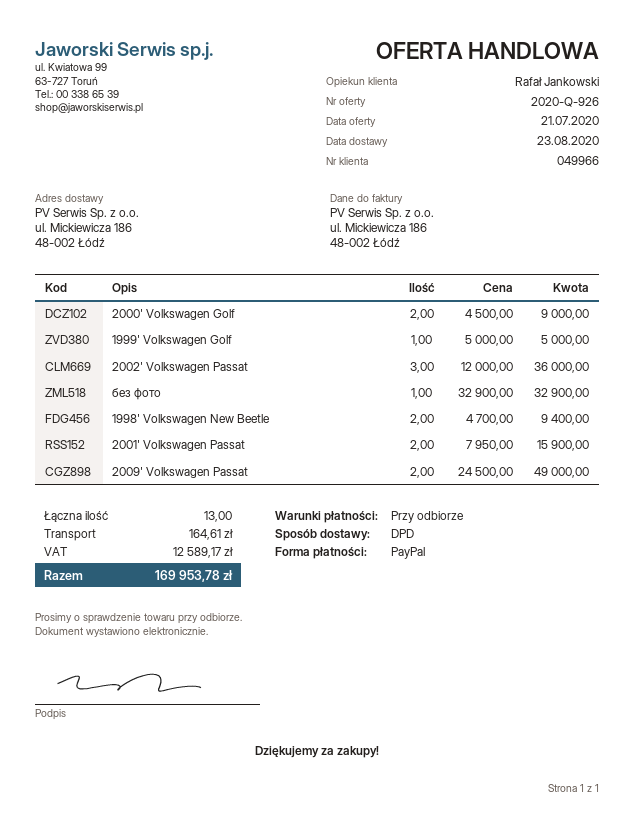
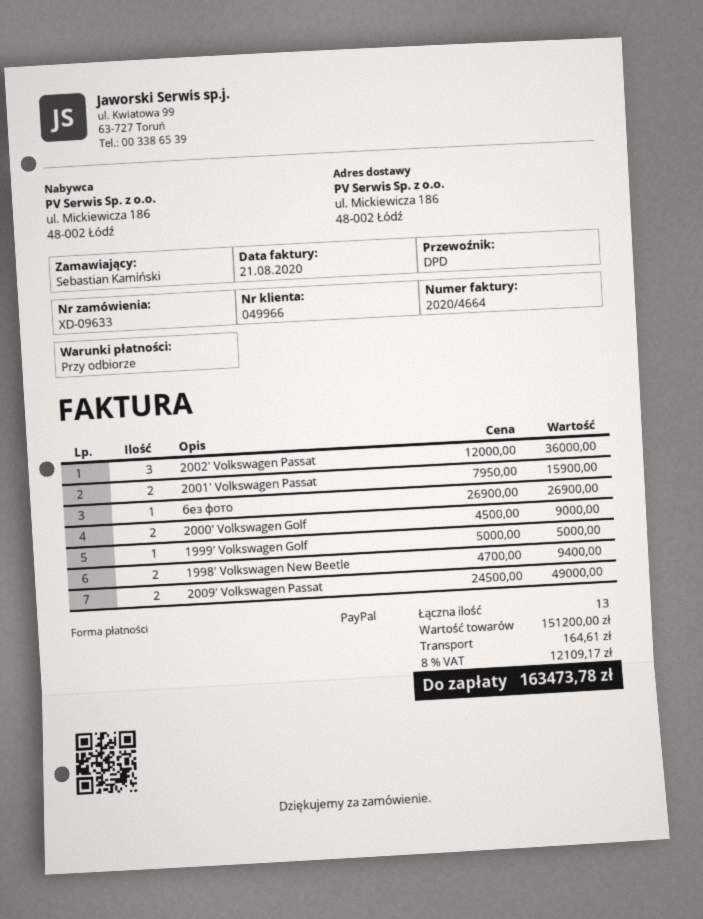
без фото: 1 x 32900.00 = 32900.00 -> 1 x 26900.00 = 26900.00
tax: 12589.17 -> 12109.17
total: 169953.78 -> 163473.78

